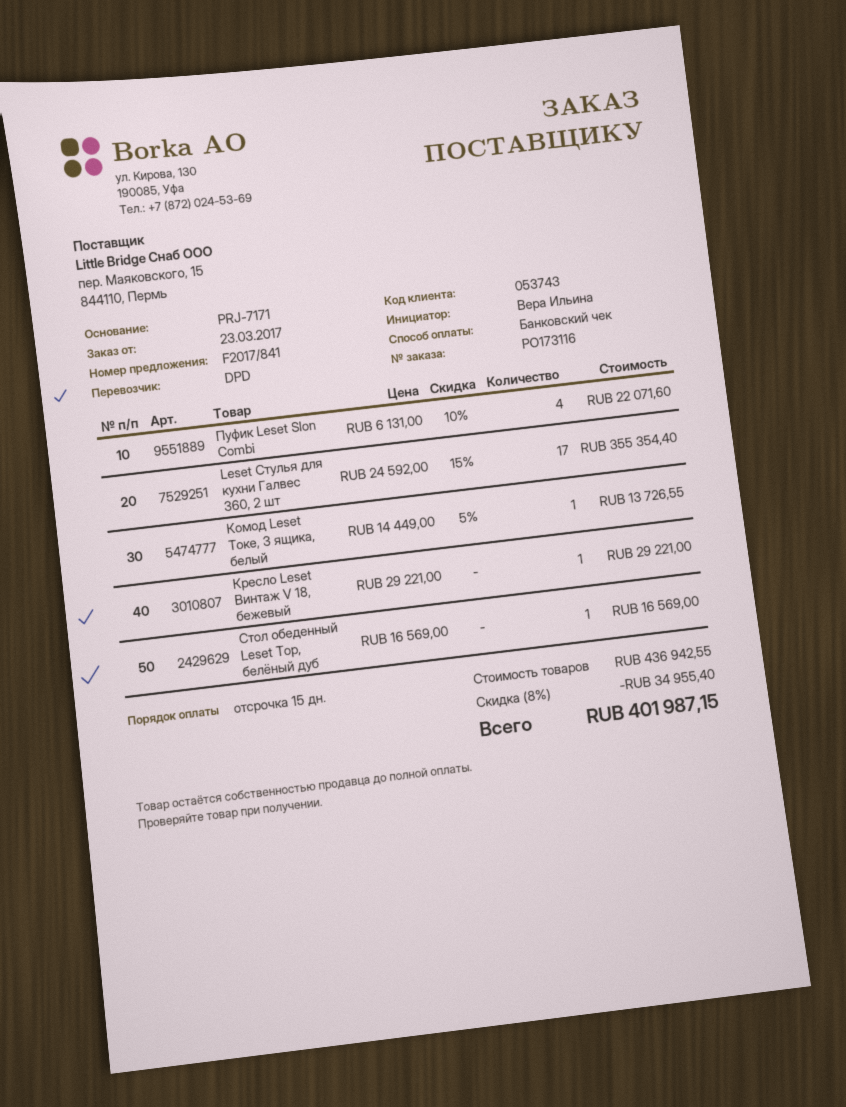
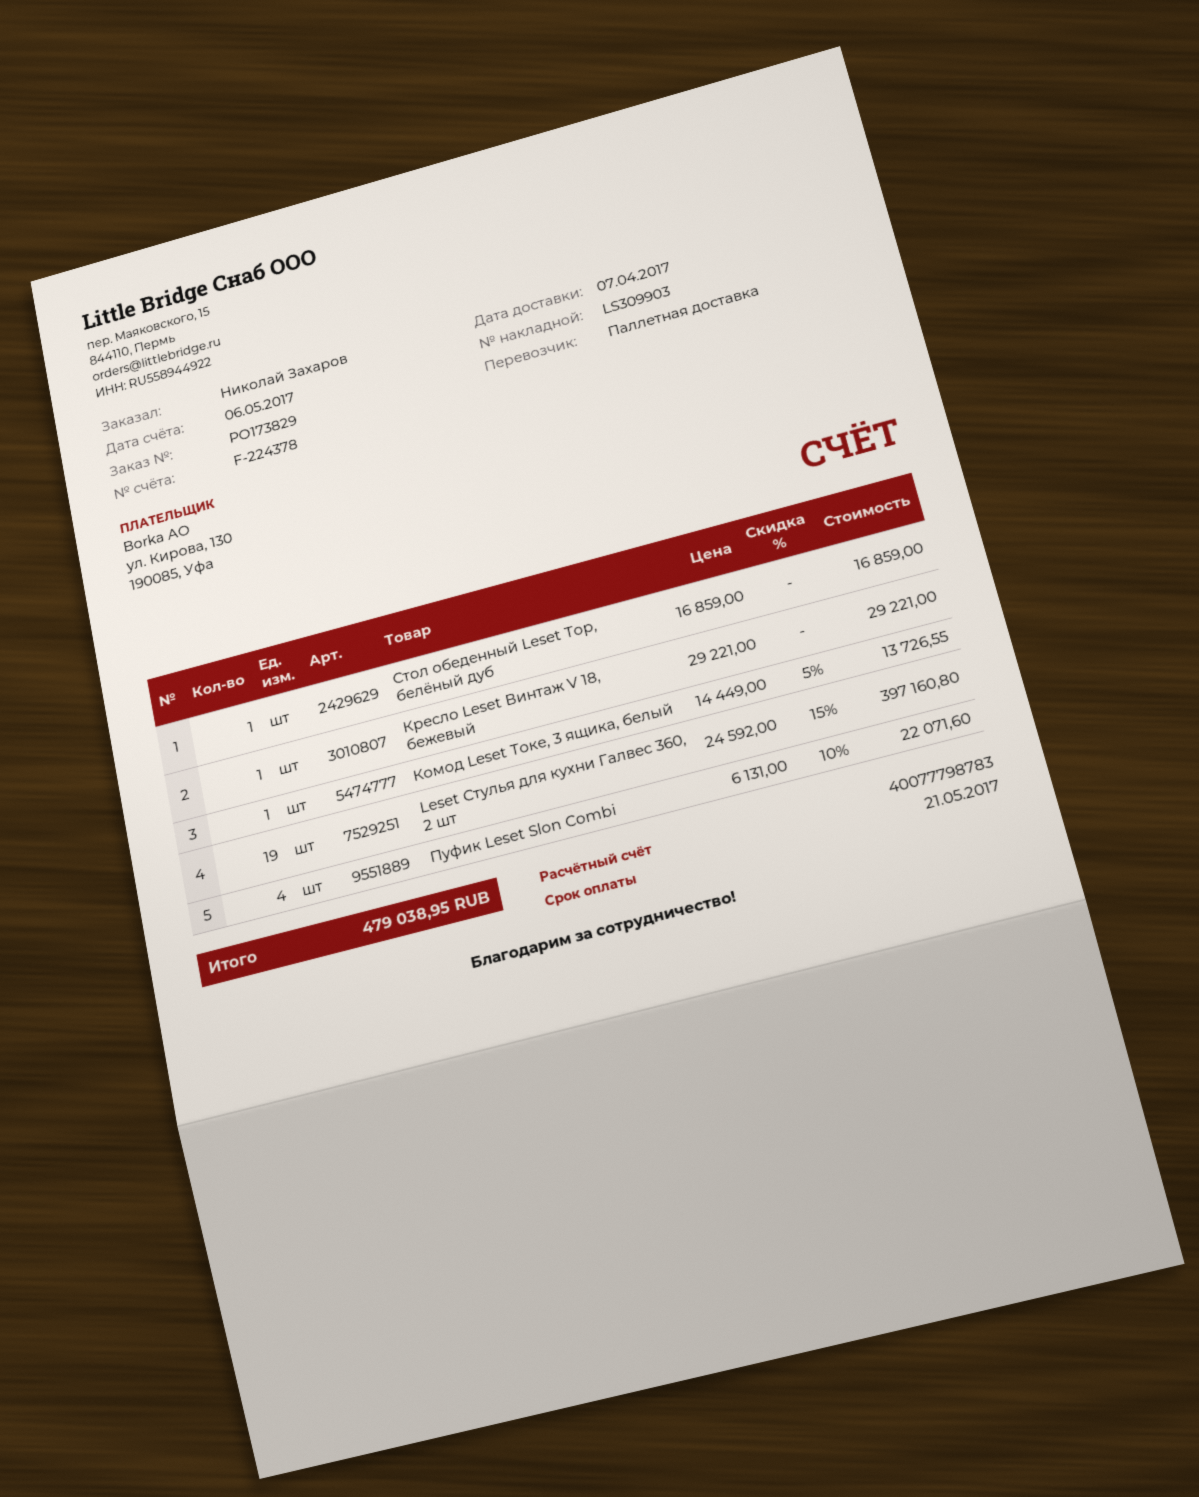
order number: PO173116 -> PO173829
ordered by: Вера Ильина -> Николай Захаров
shipping method: DPD -> pallet freight
Leset Стулья для кухни Галвес 360, 2 шт: 17 x 24592.00 - 15% = 355354.40 -> 19 x 24592.00 - 15% = 397160.80
Стол обеденный Leset Тор, белёный дуб: 1 x 16569.00 = 16569.00 -> 1 x 16859.00 = 16859.00
discount: 8% = 34955.40 -> none
total: 401987.15 -> 479038.95

